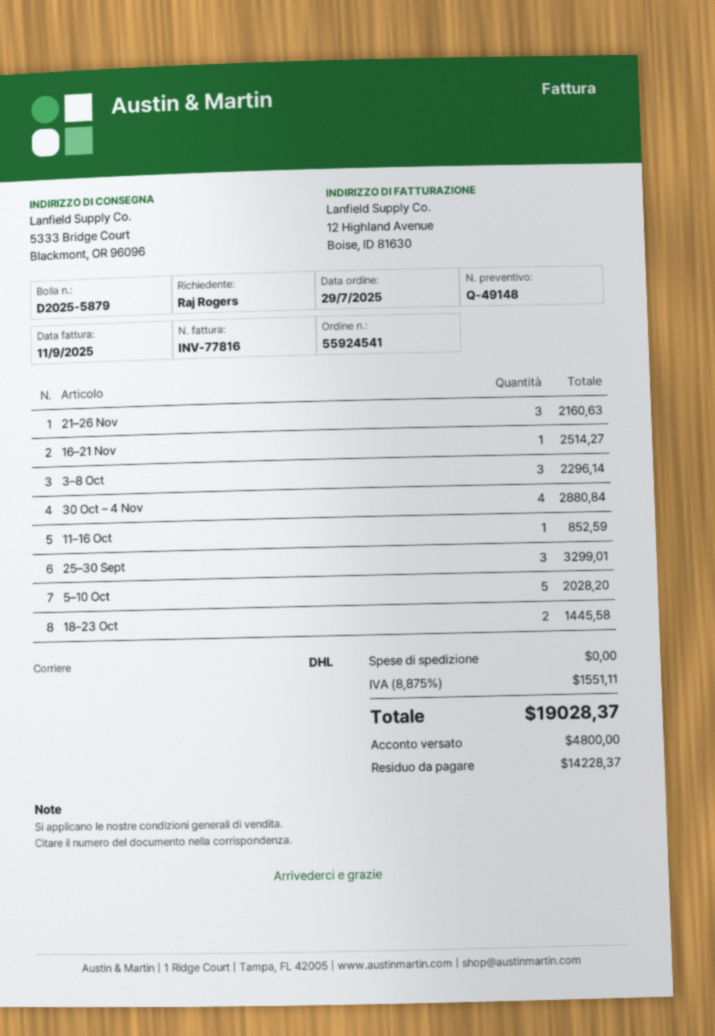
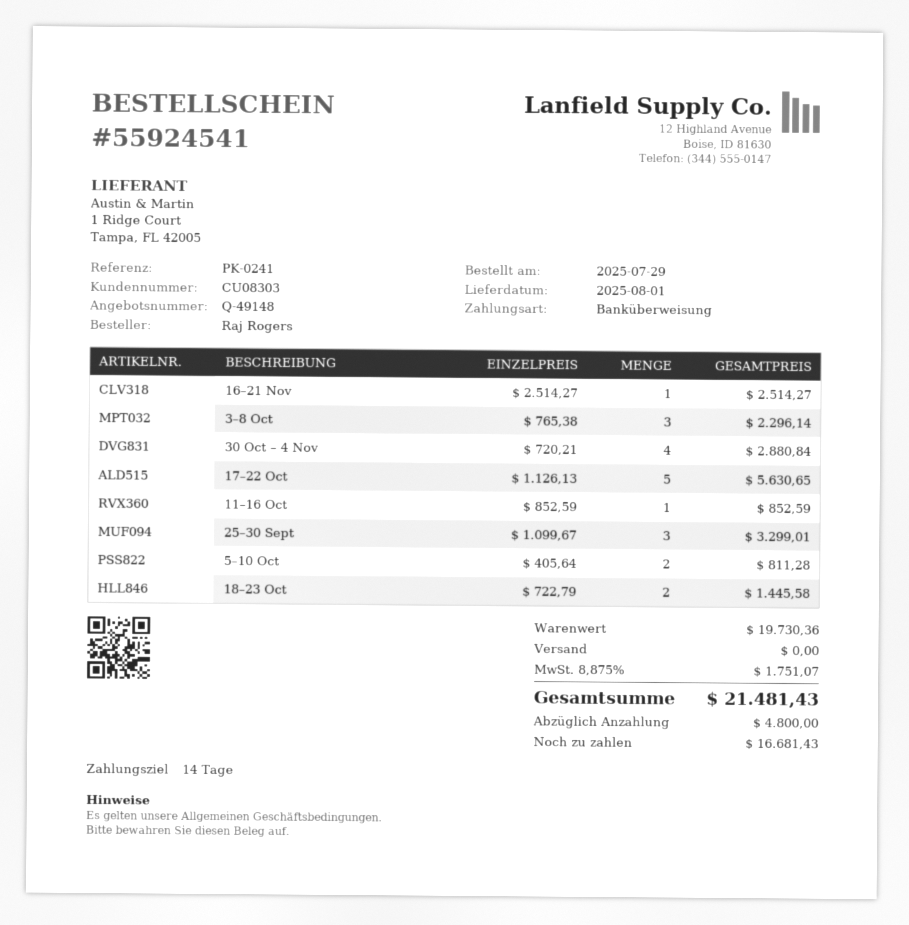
21–26 Nov: 3 for 2160.63 -> none
5–10 Oct: 5 for 2028.20 -> 2 for 811.28
17–22 Oct: none -> 5 for 5630.65
tax: 8.875% = 1551.11 -> 8.875% = 1751.07
total: 19028.37 -> 21481.43
balance: 14228.37 -> 16681.43

